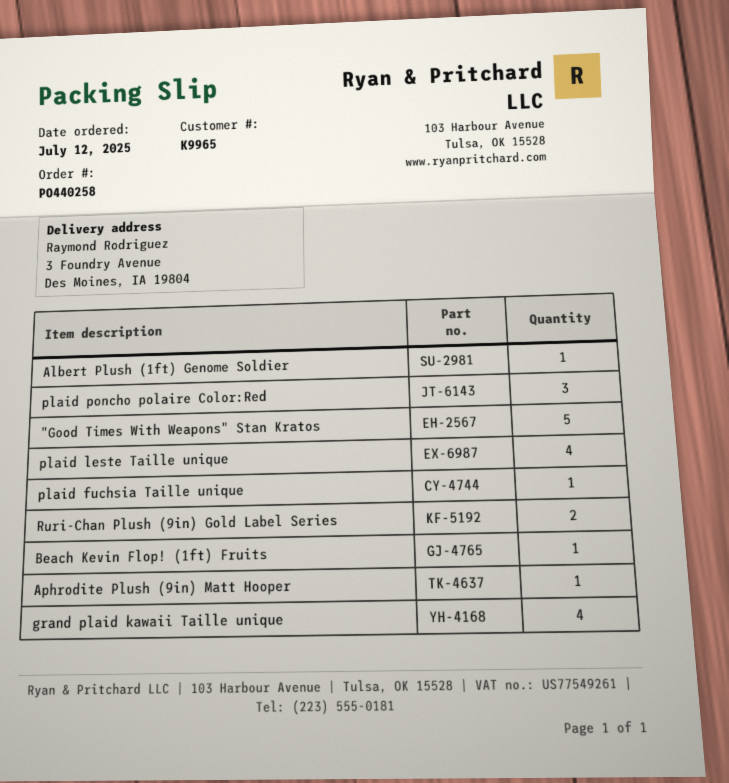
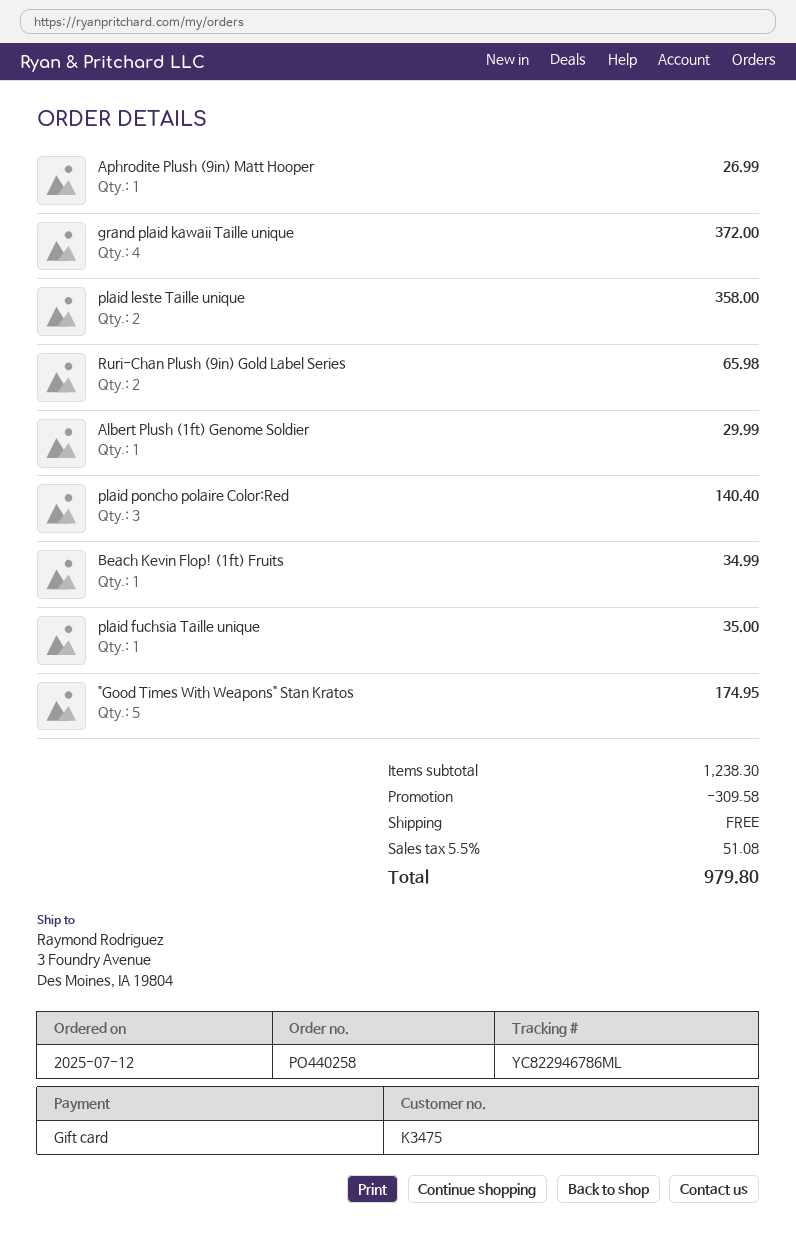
customer number: K9965 -> K3475
plaid leste Taille unique: 4 -> 2

